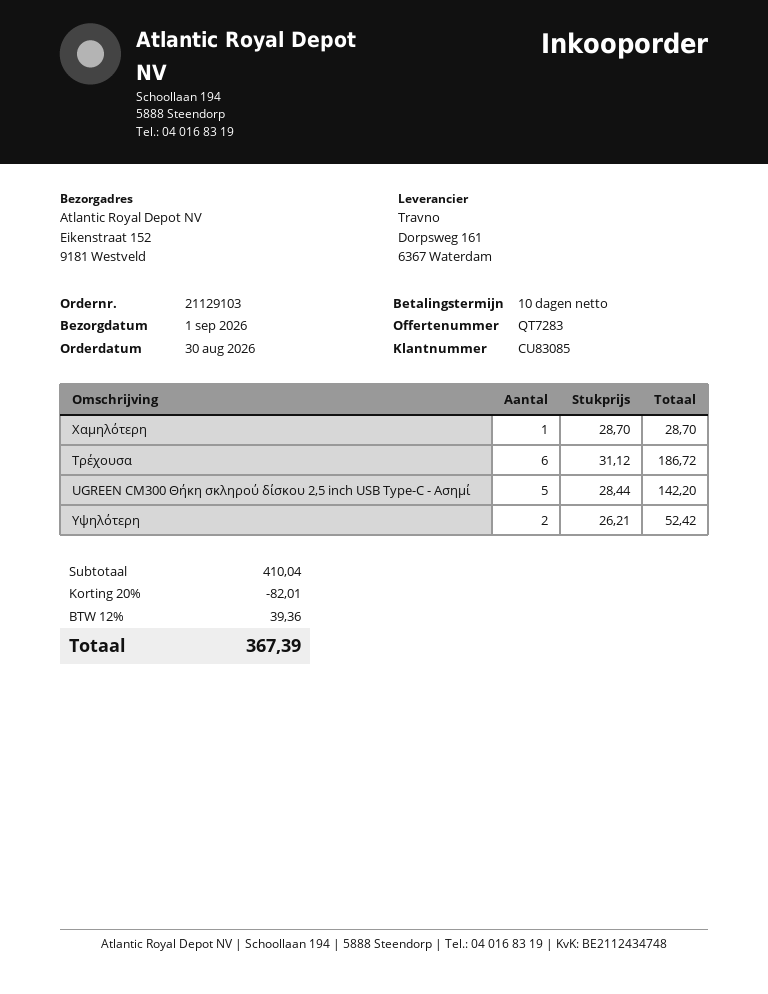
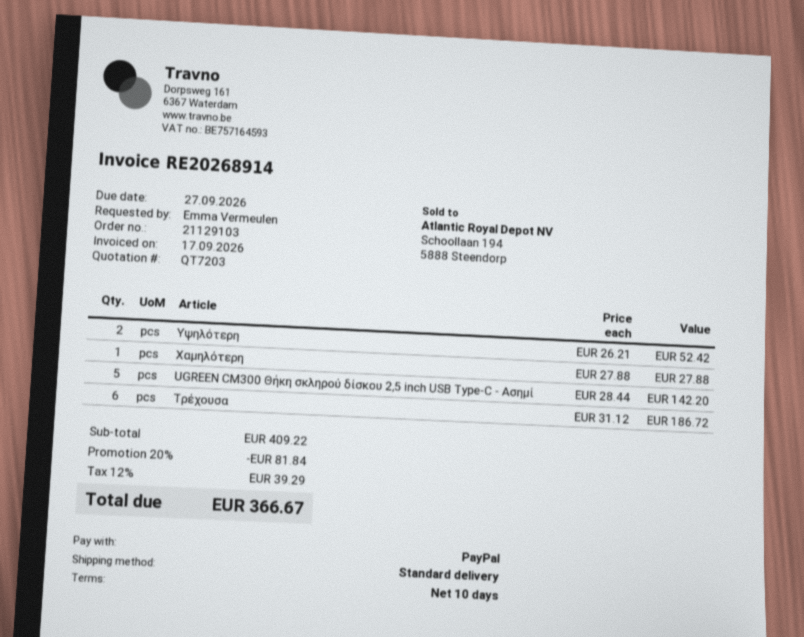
quote number: QT7283 -> QT7203
Χαμηλότερη: 1 x 28.70 = 28.70 -> 1 x 27.88 = 27.88
subtotal: 410.04 -> 409.22
discount: 20% = 82.01 -> 20% = 81.84
tax: 12% = 39.36 -> 12% = 39.29
total: 367.39 -> 366.67

